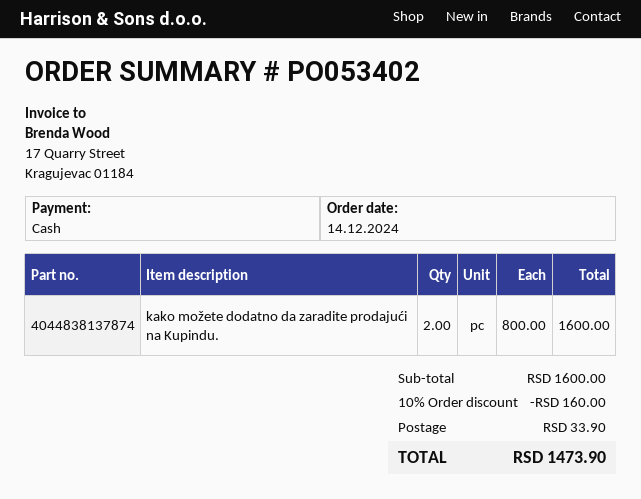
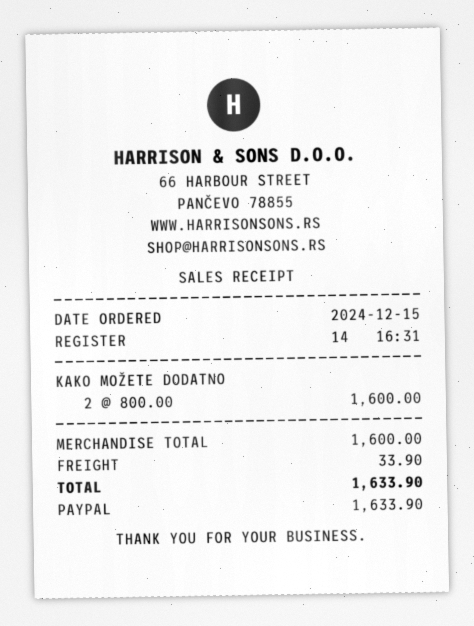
order date: 2024-12-14 -> 2024-12-15
payment method: cash -> PayPal
discount: 10% = 160.00 -> none
total: 1473.90 -> 1633.90

